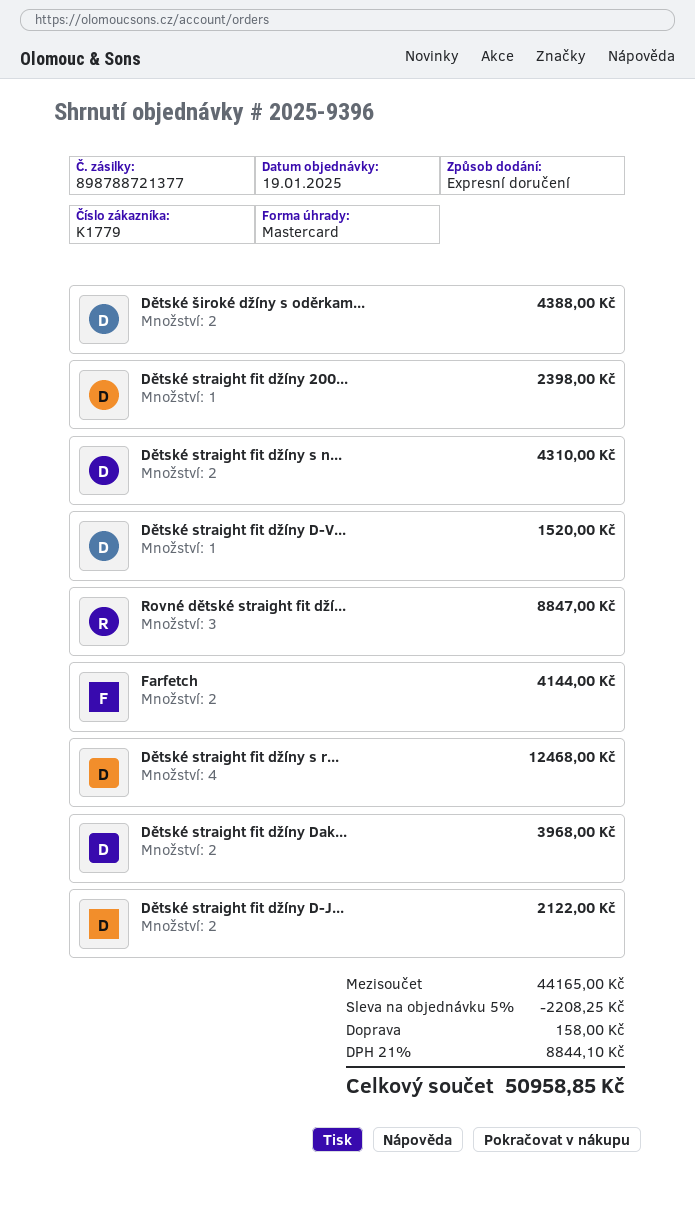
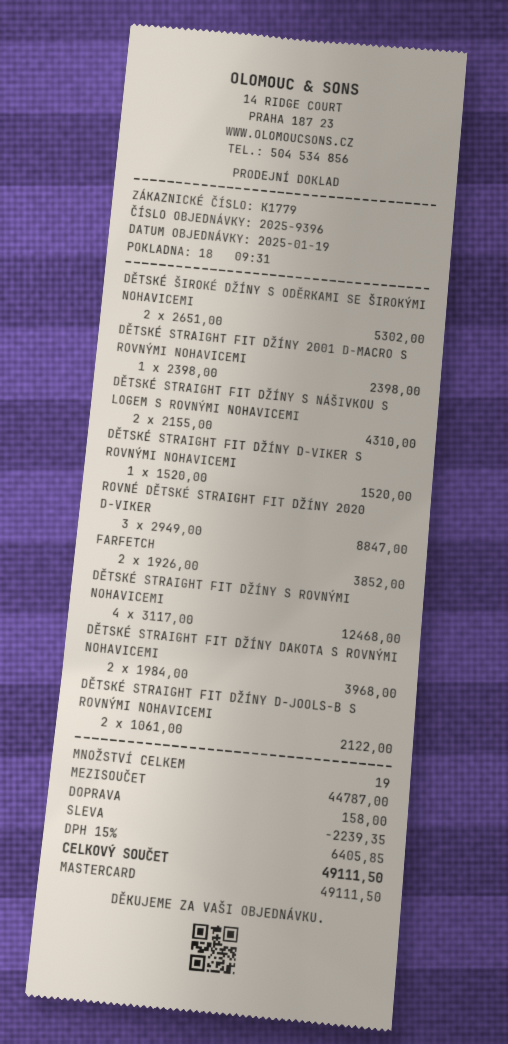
Dětské široké džíny s oděrkam...: 2 for 4388.00 -> 2 for 5302.00
Farfetch: 2 for 4144.00 -> 2 for 3852.00
subtotal: 44165.00 -> 44787.00
discount: 2208.25 -> 2239.35
tax: 21% = 8844.10 -> 15% = 6405.85
total: 50958.85 -> 49111.50

